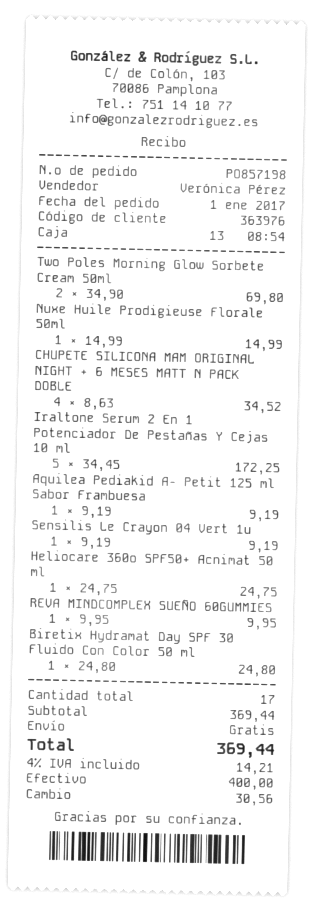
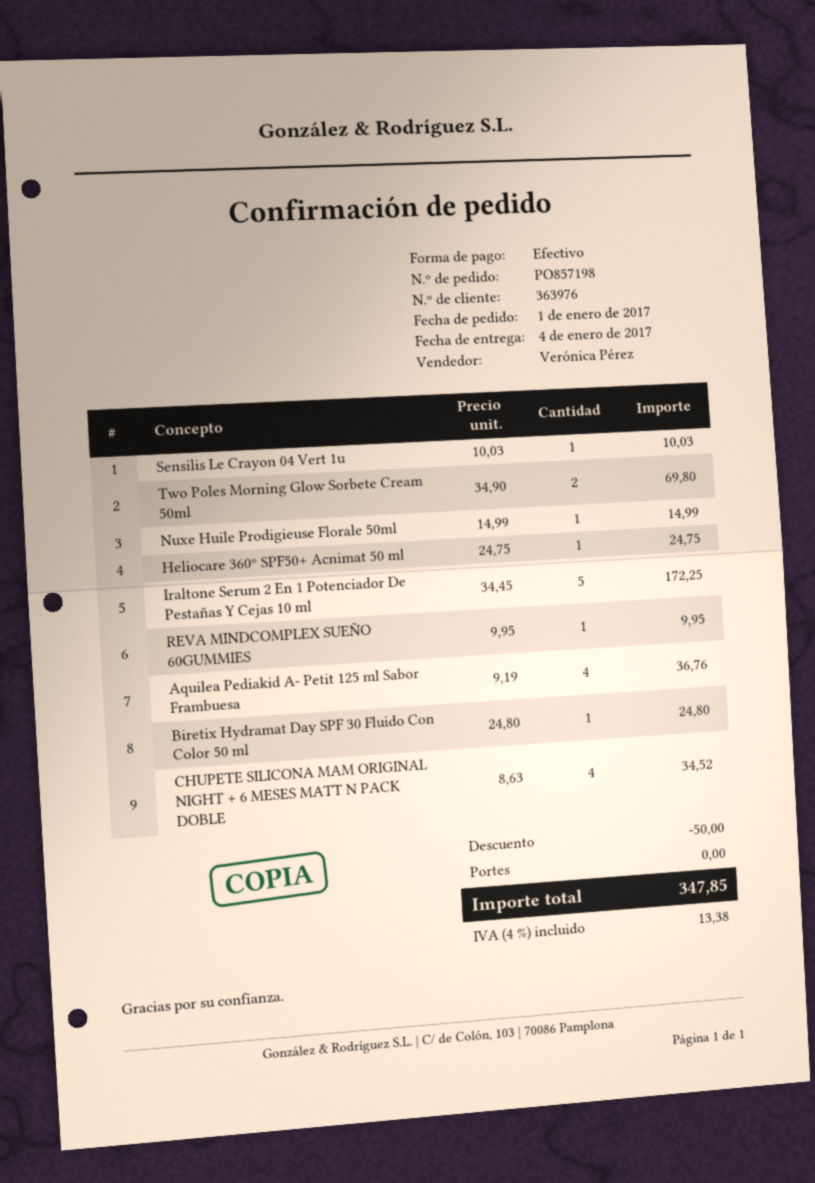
Aquilea Pediakid A- Petit 125 ml Sabor Frambuesa: 1 x 9.19 = 9.19 -> 4 x 9.19 = 36.76
Sensilis Le Crayon 04 Vert 1u: 1 x 9.19 = 9.19 -> 1 x 10.03 = 10.03
discount: none -> 50.00
tax: 4% = 14.21 -> 4% = 13.38
total: 369.44 -> 347.85

